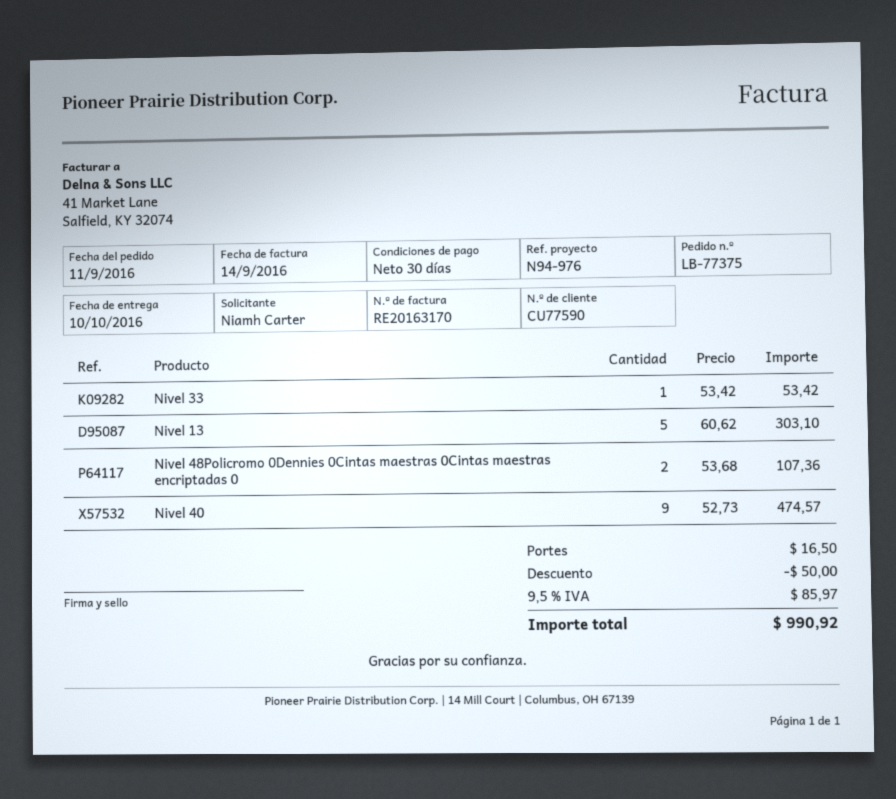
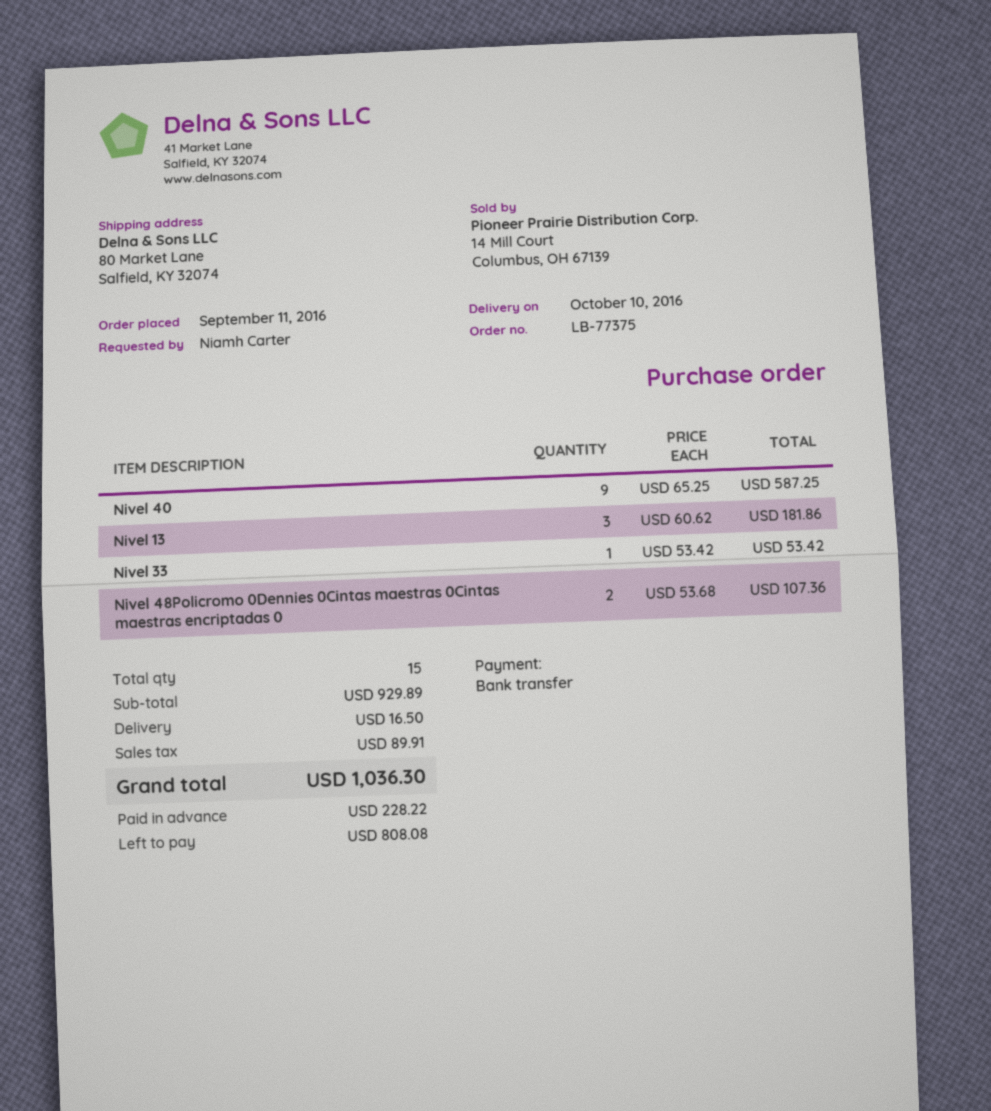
Nivel 13: 5 x 60.62 = 303.10 -> 3 x 60.62 = 181.86
Nivel 40: 9 x 52.73 = 474.57 -> 9 x 65.25 = 587.25
discount: 50.00 -> none
tax: 85.97 -> 89.91
total: 990.92 -> 1036.30

